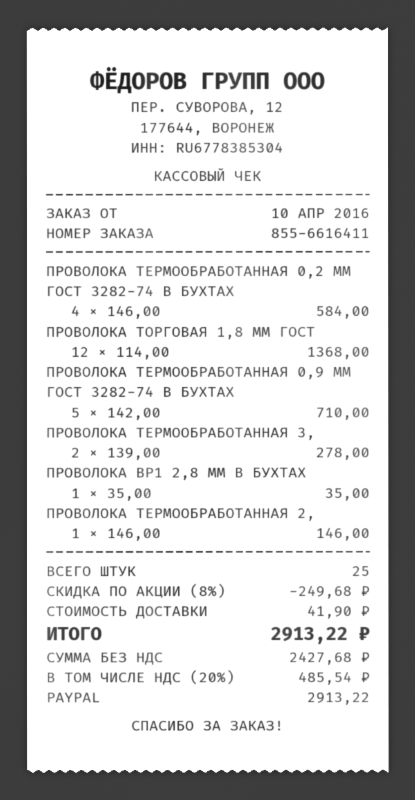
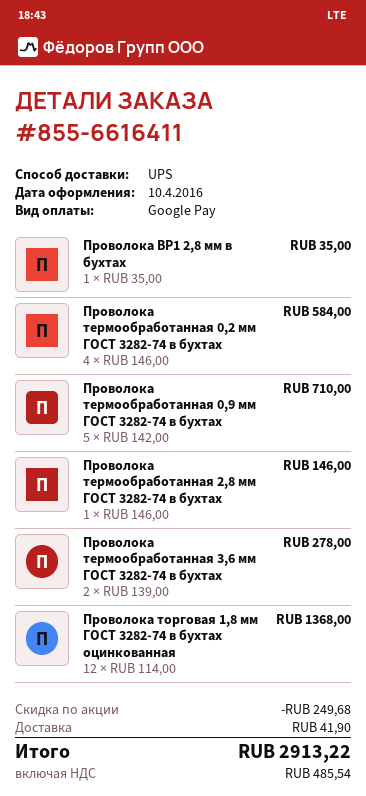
payment method: PayPal -> Google Pay

